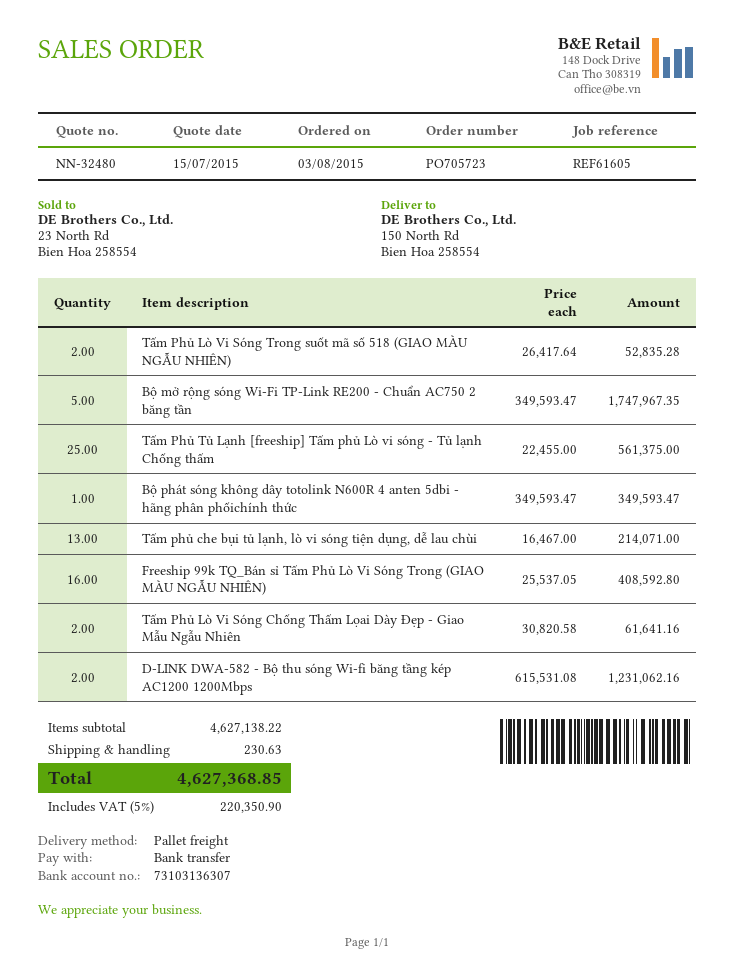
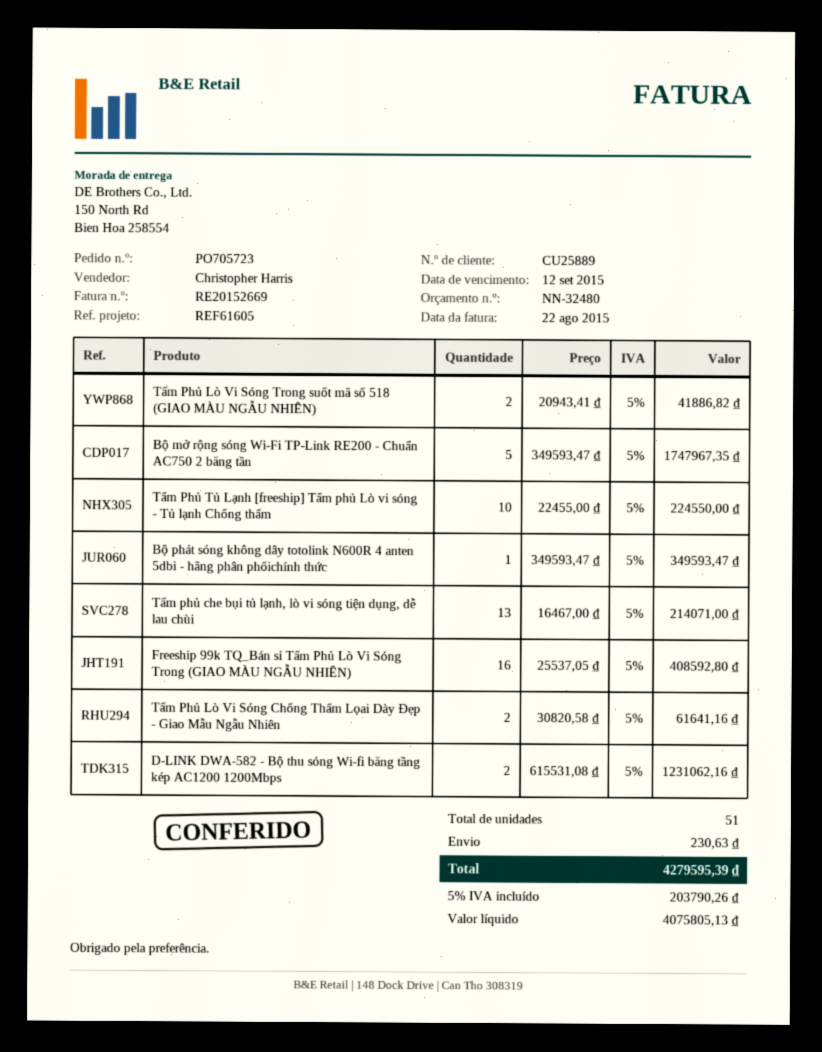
Tấm Phủ Lò Vi Sóng Trong suốt mã số 518 (GIAO MÀU NGẪU NHIÊN): 2 x 26417.64 = 52835.28 -> 2 x 20943.41 = 41886.82
Tấm Phủ Tủ Lạnh [freeship] Tấm phủ Lò vi sóng - Tủ lạnh Chống thấm: 25 x 22455.00 = 561375.00 -> 10 x 22455.00 = 224550.00
tax: 5% = 220350.90 -> 5% = 203790.26
total: 4627368.85 -> 4279595.39

